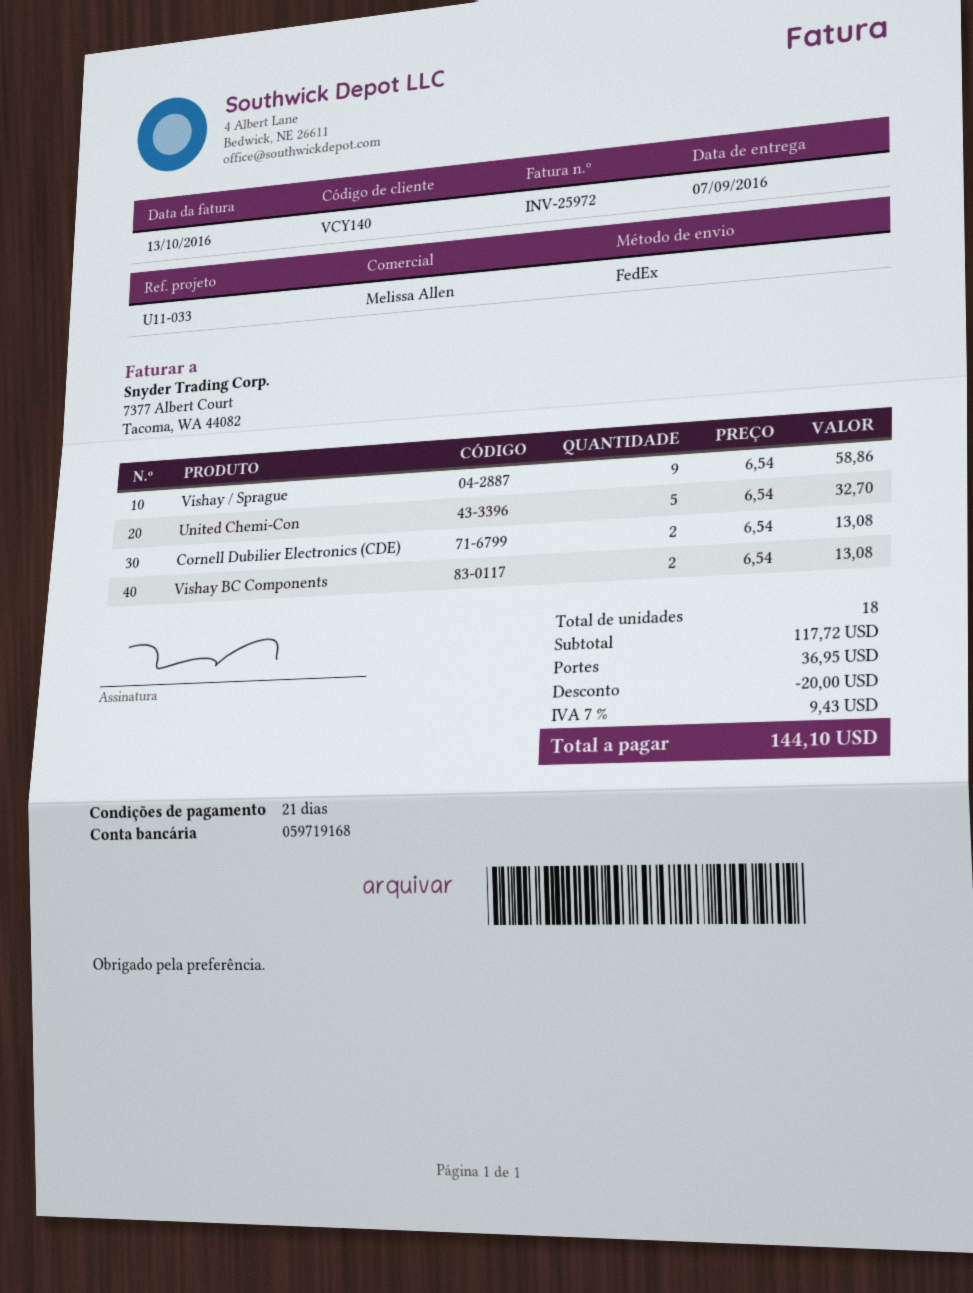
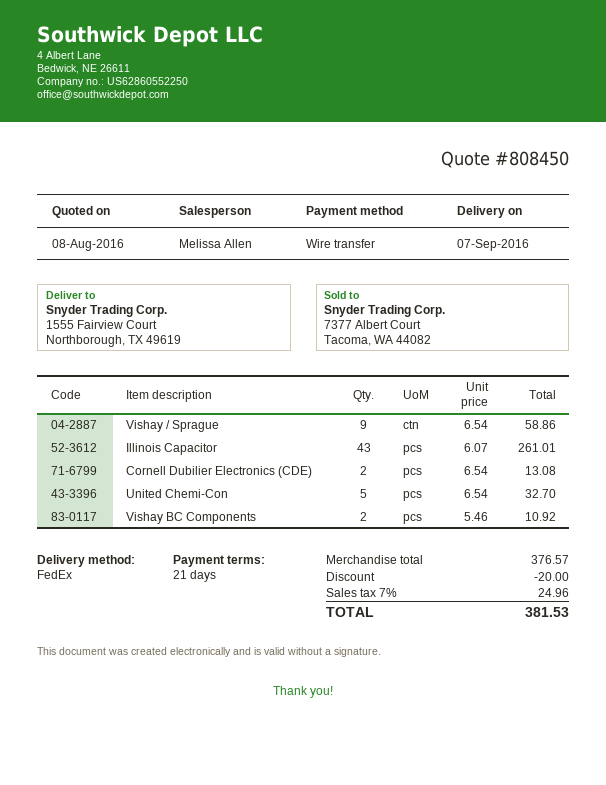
Vishay BC Components: 2 x 6.54 = 13.08 -> 2 x 5.46 = 10.92
Illinois Capacitor: none -> 43 x 6.07 = 261.01
subtotal: 117.72 -> 376.57
shipping: 36.95 -> none
tax: 7% = 9.43 -> 7% = 24.96
total: 144.10 -> 381.53

